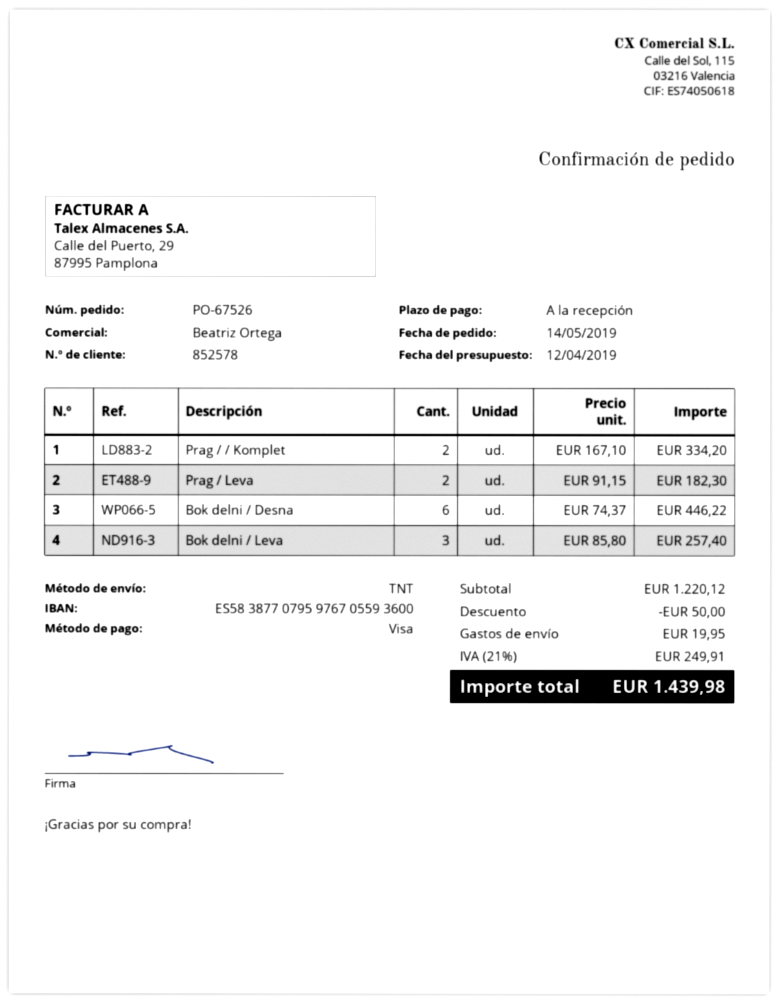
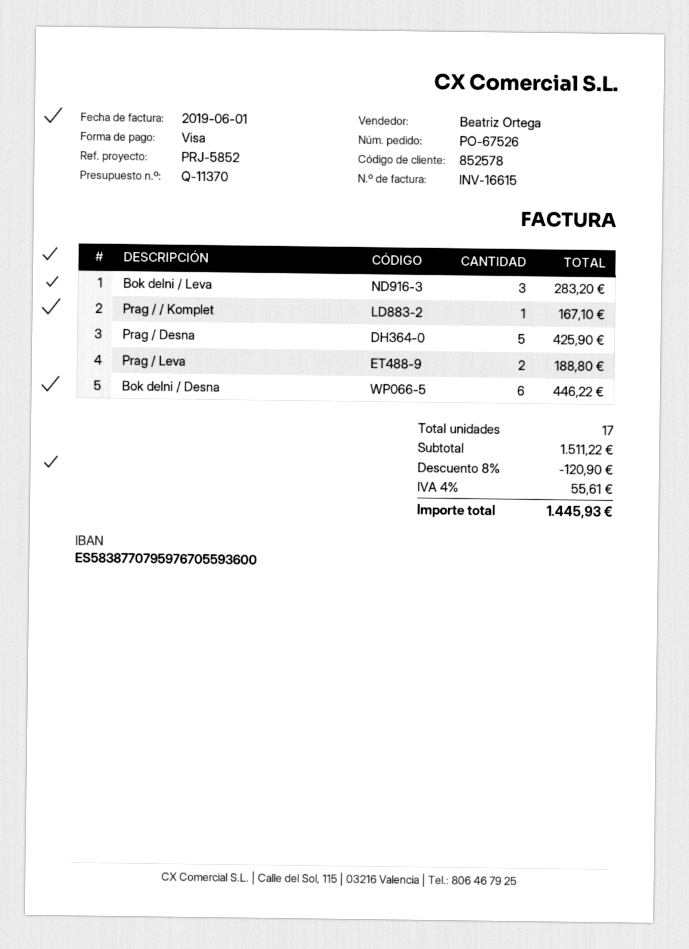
Prag / / Komplet: 2 for 334.20 -> 1 for 167.10
Prag / Leva: 2 for 182.30 -> 2 for 188.80
Bok delni / Leva: 3 for 257.40 -> 3 for 283.20
Prag / Desna: none -> 5 for 425.90
subtotal: 1220.12 -> 1511.22
discount: 50.00 -> 120.90
shipping: 19.95 -> none
tax: 21% = 249.91 -> 4% = 55.61
total: 1439.98 -> 1445.93

